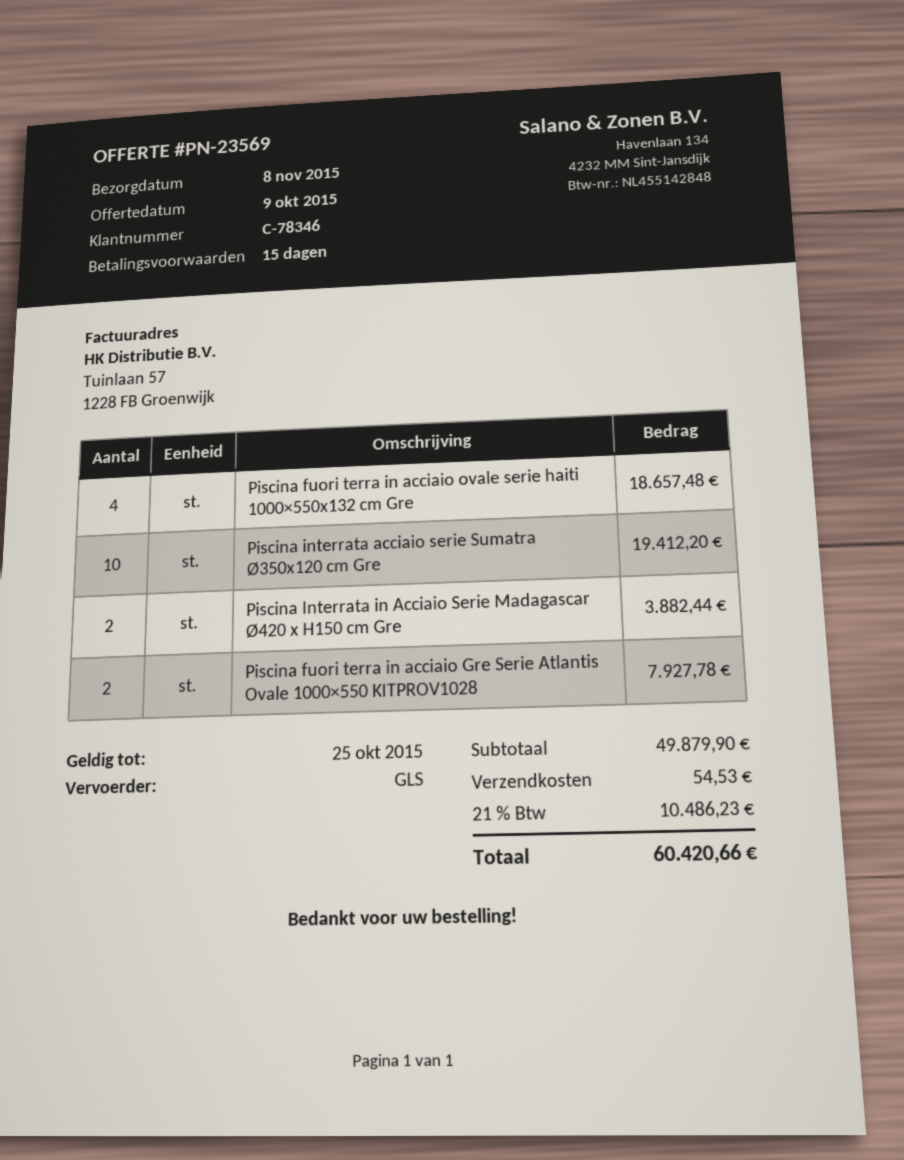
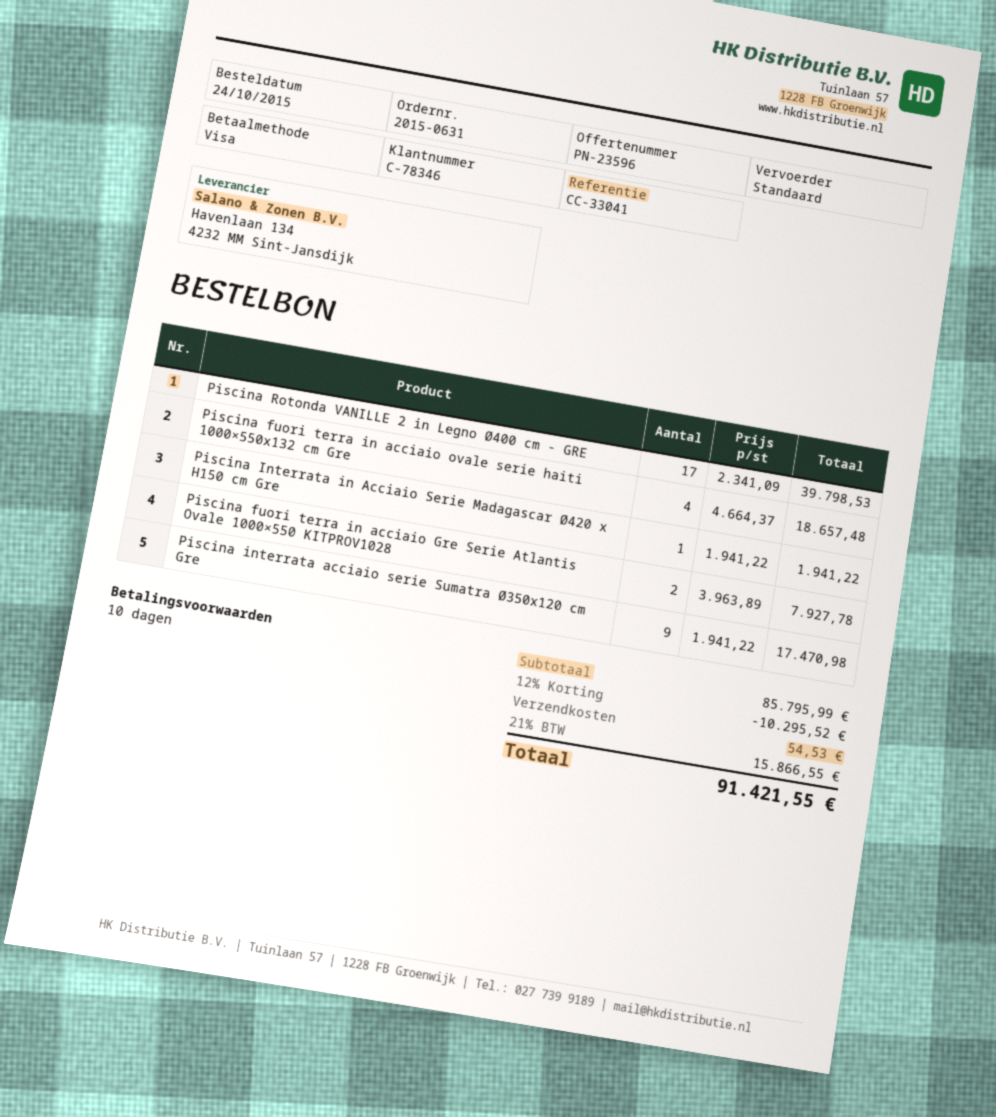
quote number: PN-23569 -> PN-23596
payment terms: 15 days -> 10 days
shipping method: GLS -> standard
Piscina interrata acciaio serie Sumatra Ø350x120 cm Gre: 10 for 19412.20 -> 9 for 17470.98
Piscina Interrata in Acciaio Serie Madagascar Ø420 x H150 cm Gre: 2 for 3882.44 -> 1 for 1941.22
Piscina Rotonda VANILLE 2 in Legno Ø400 cm - GRE: none -> 17 for 39798.53
subtotal: 49879.90 -> 85795.99
discount: none -> 12% = 10295.52
tax: 21% = 10486.23 -> 21% = 15866.55
total: 60420.66 -> 91421.55

